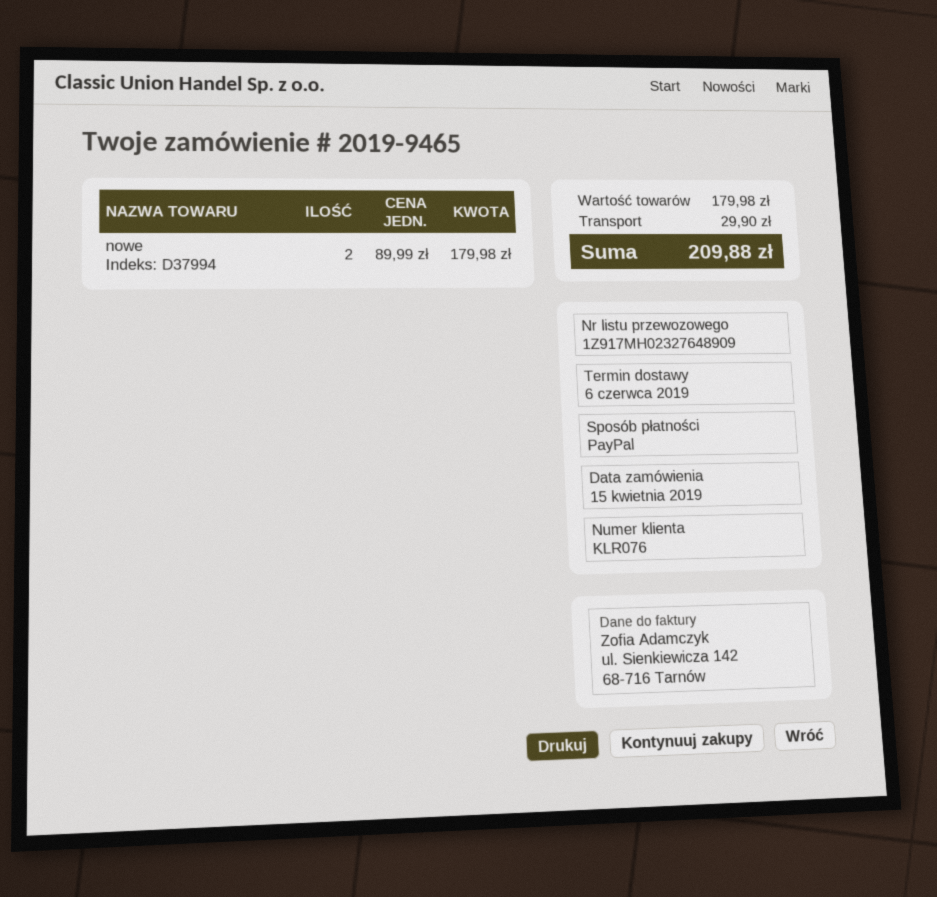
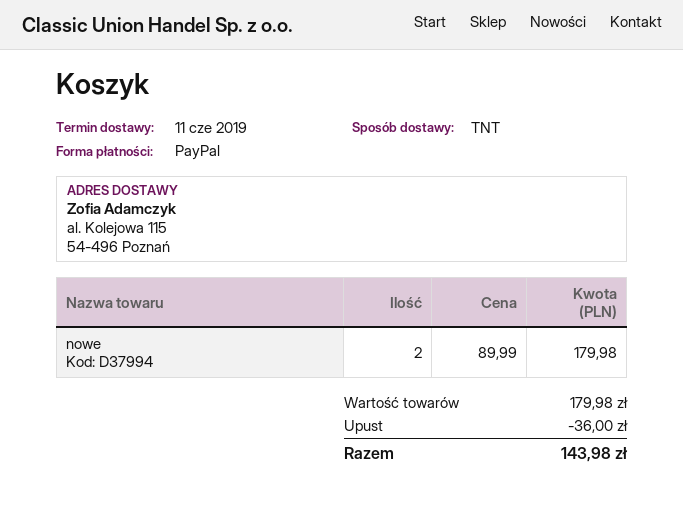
delivery date: 2019-06-06 -> 2019-06-11
discount: none -> 36.00
shipping: 29.90 -> none
total: 209.88 -> 143.98

